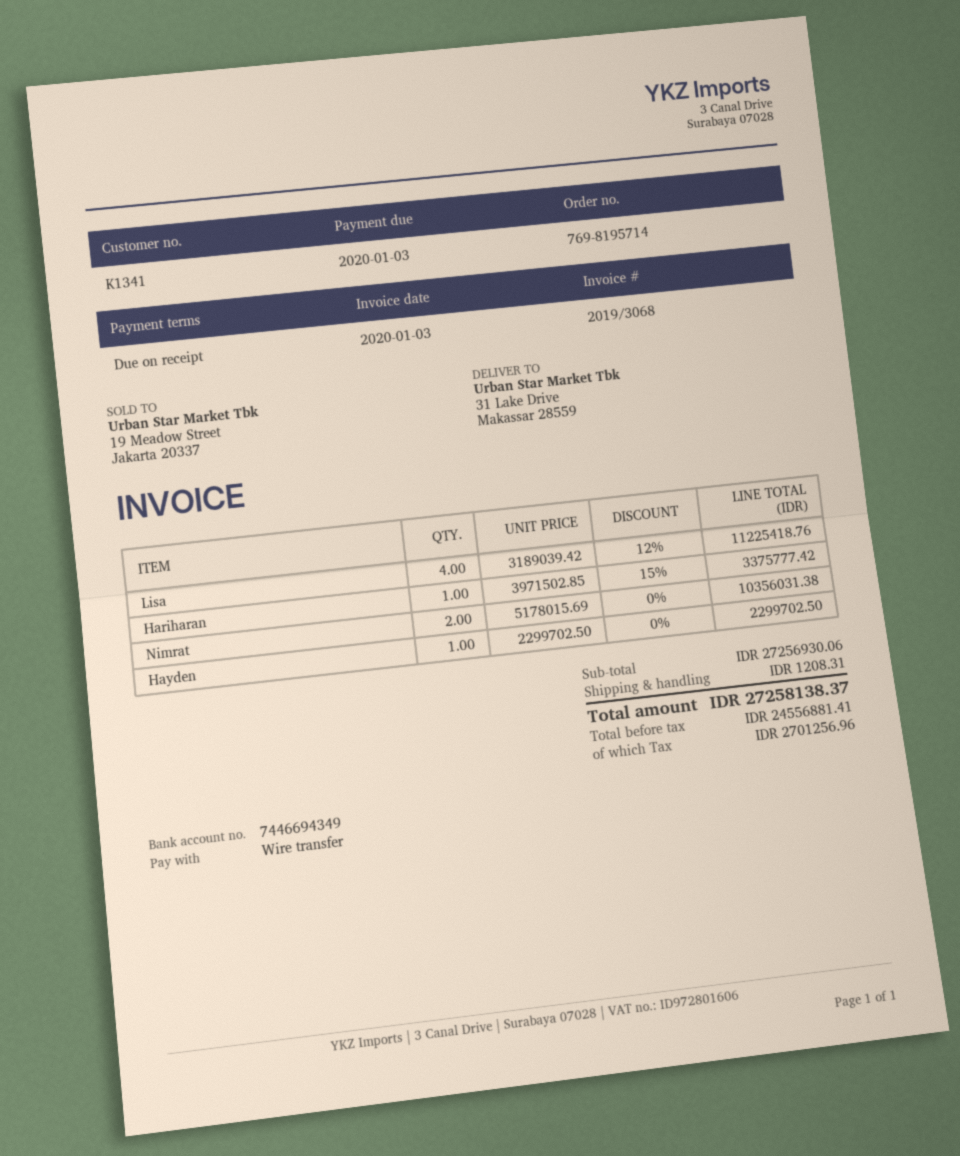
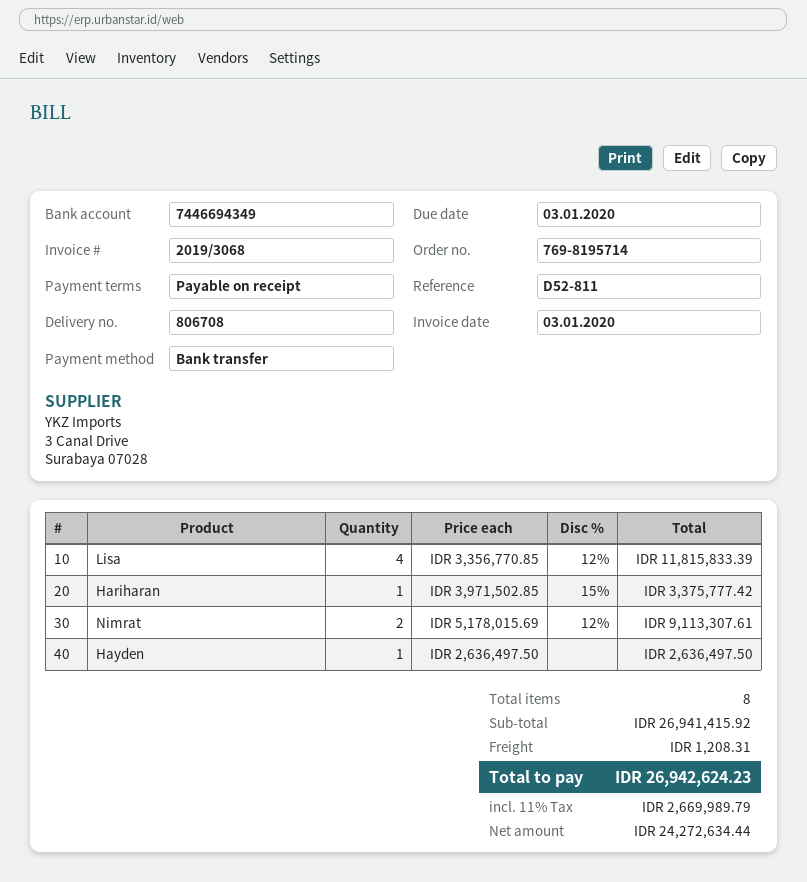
Lisa: 4 x 3189039.42 - 12% = 11225418.76 -> 4 x 3356770.85 - 12% = 11815833.39
Nimrat: 2 x 5178015.69 = 10356031.38 -> 2 x 5178015.69 - 12% = 9113307.61
Hayden: 1 x 2299702.50 = 2299702.50 -> 1 x 2636497.50 = 2636497.50
subtotal: 27256930.06 -> 26941415.92
net: 24556881.41 -> 24272634.44
tax: 2701256.96 -> 2669989.79
total: 27258138.37 -> 26942624.23

